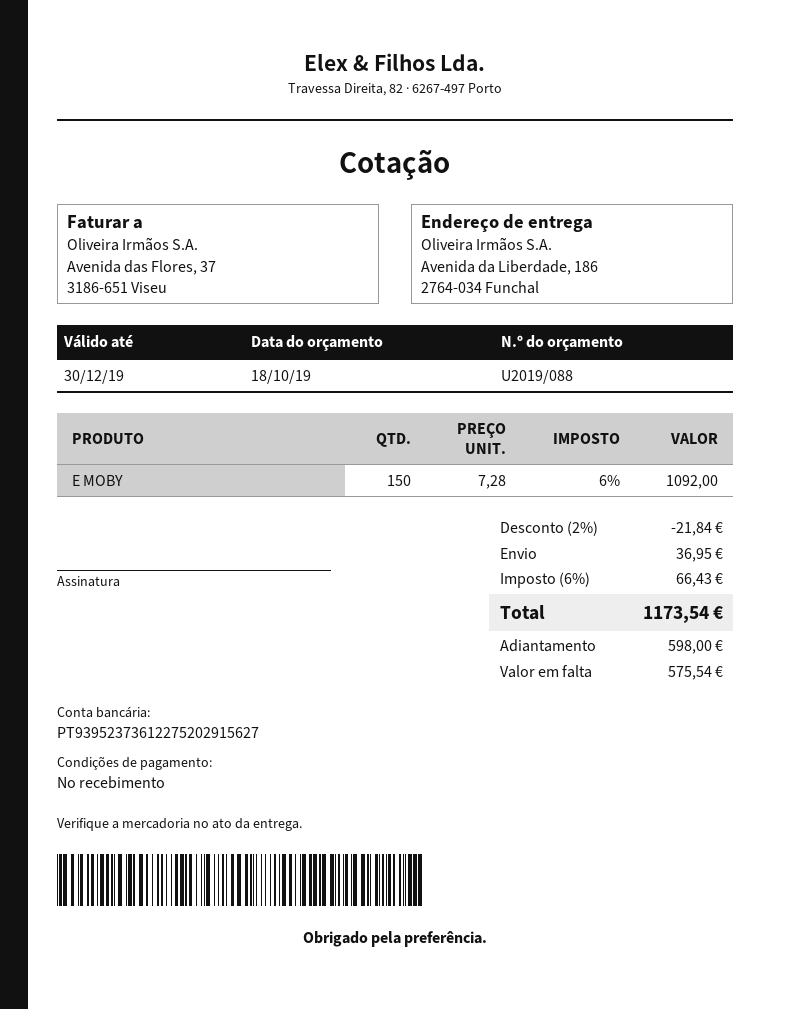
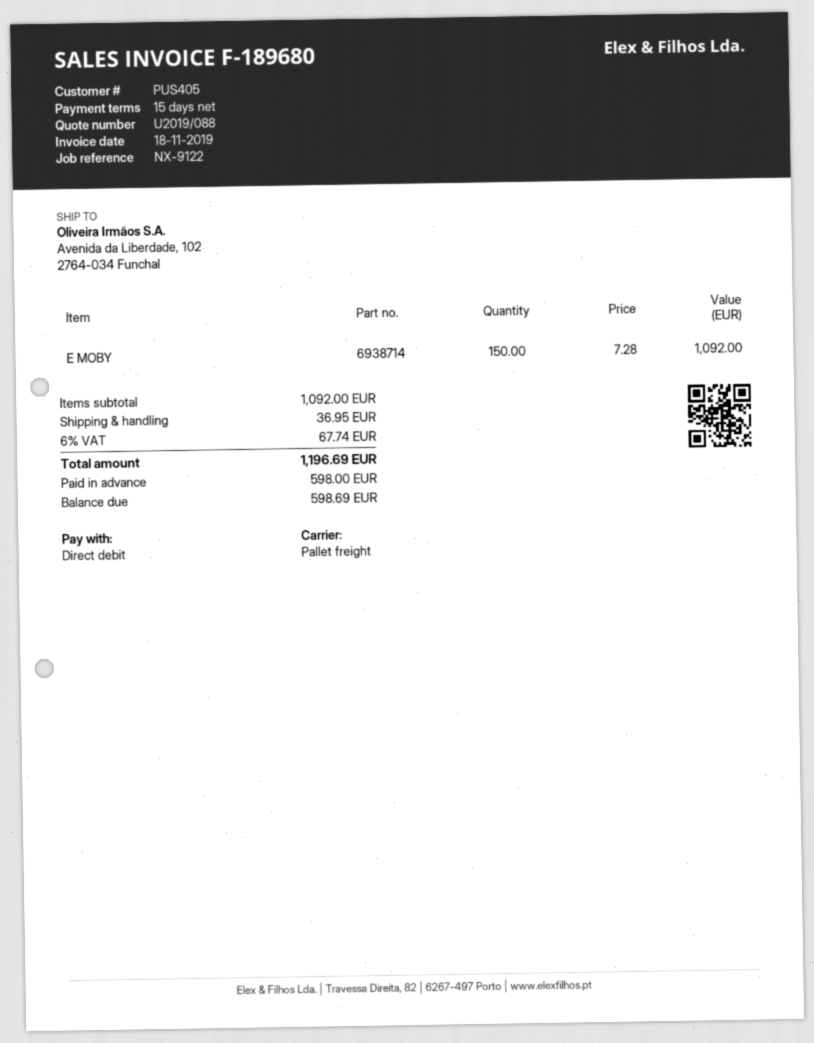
payment terms: on receipt -> 15 days
ship to: Avenida da Liberdade, 186, 2764-034 Funchal -> Avenida da Liberdade, 102, 2764-034 Funchal
discount: 2% = 21.84 -> none
tax: 6% = 66.43 -> 6% = 67.74
total: 1173.54 -> 1196.69
balance: 575.54 -> 598.69

